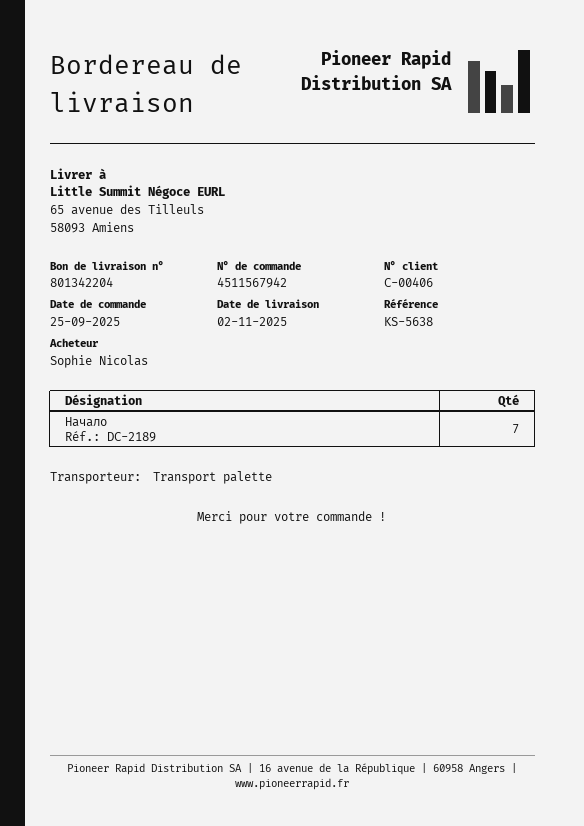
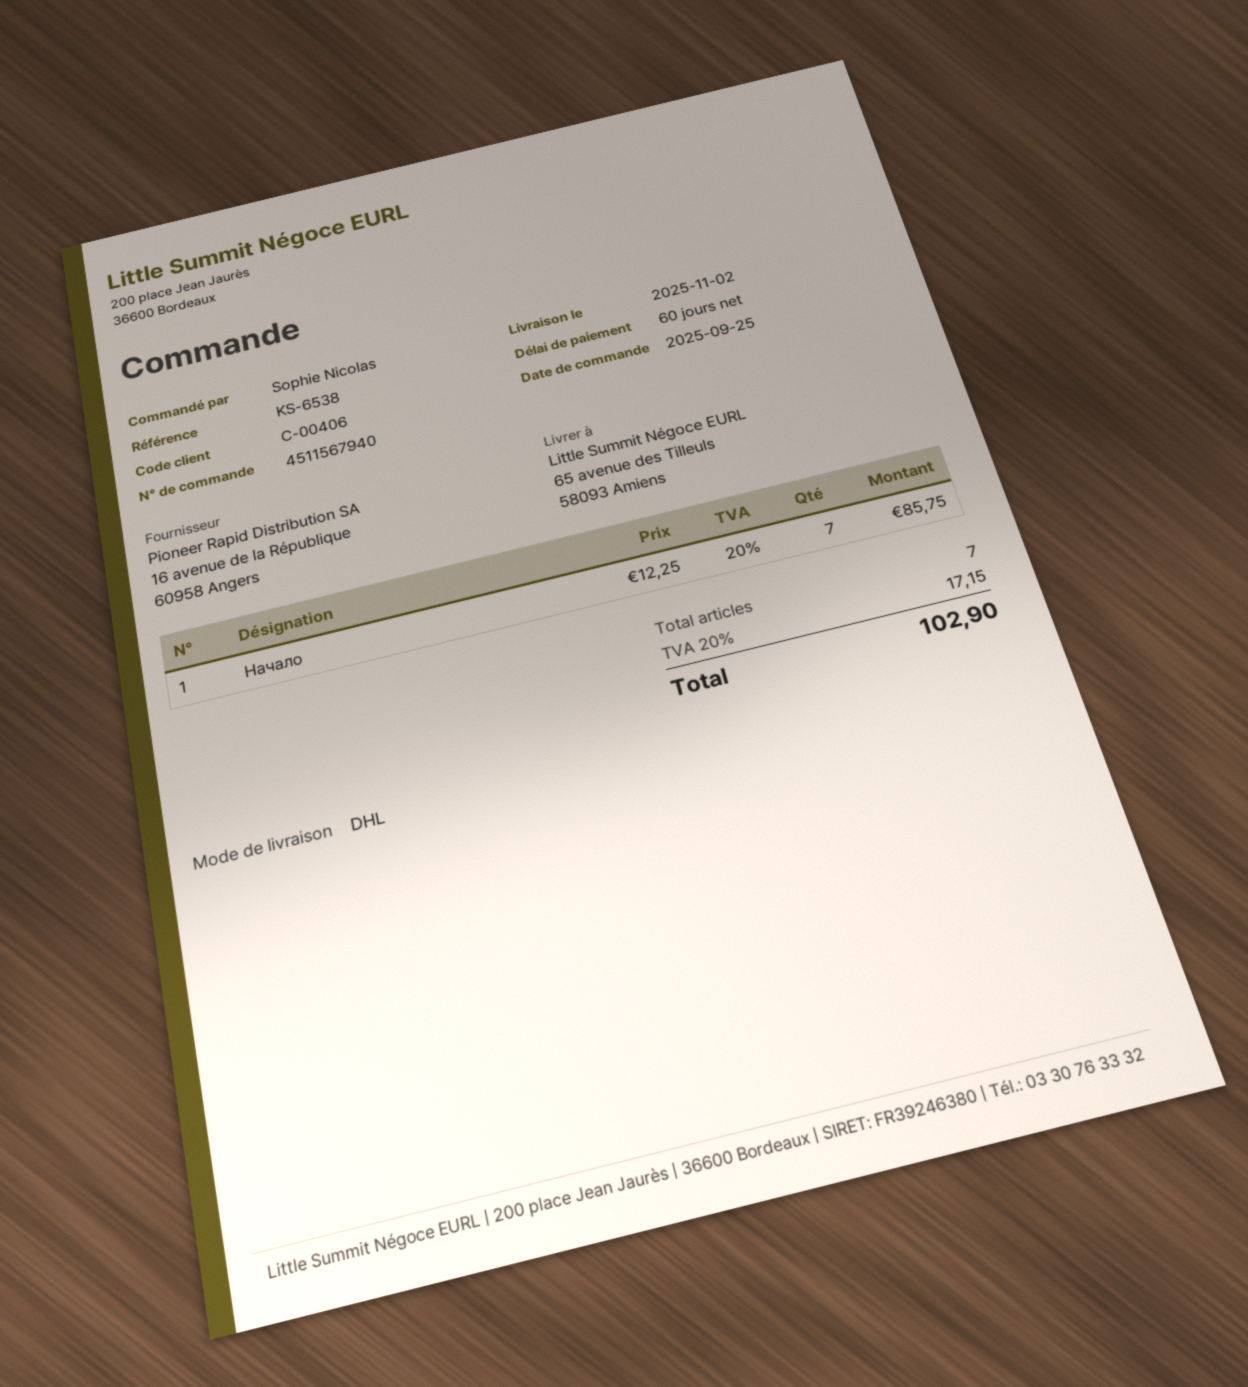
order number: 4511567942 -> 4511567940
reference: KS-5638 -> KS-6538
shipping method: pallet freight -> DHL

